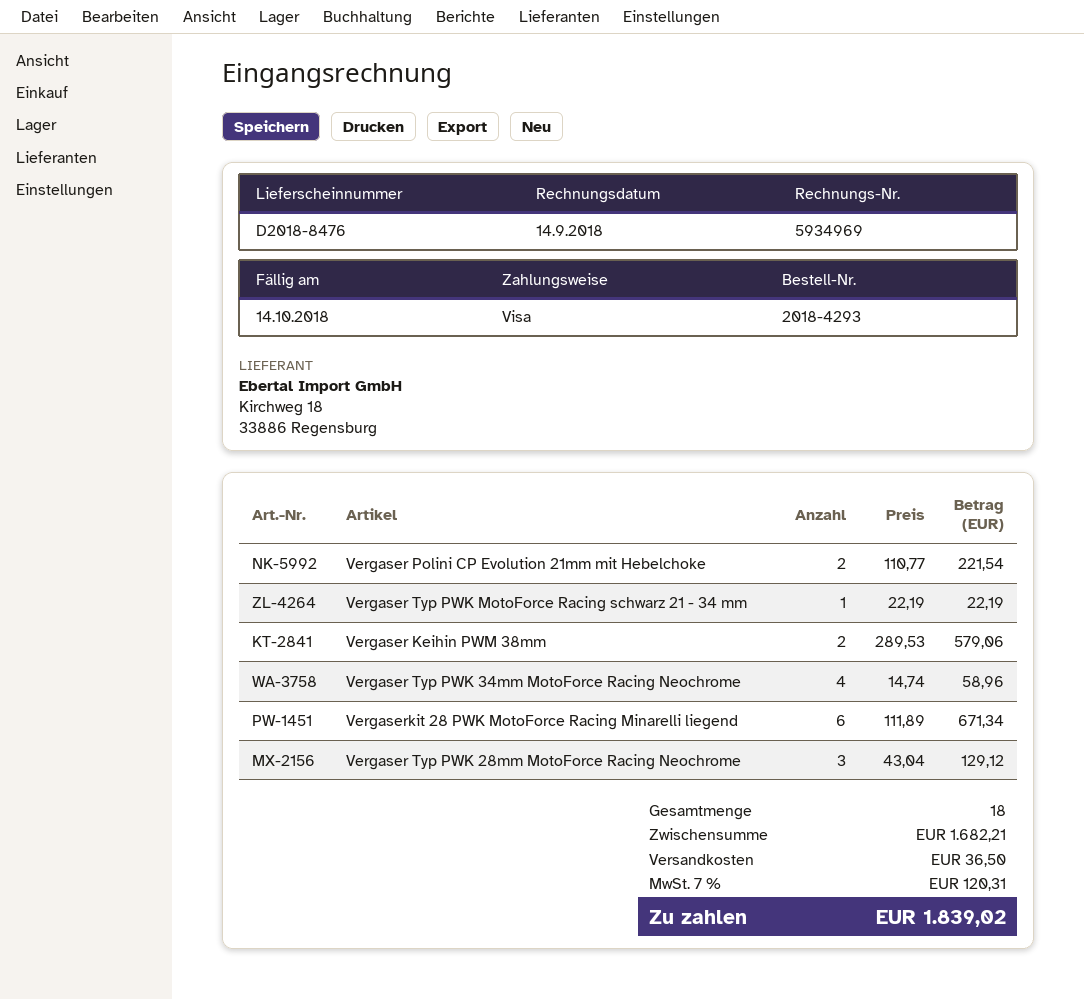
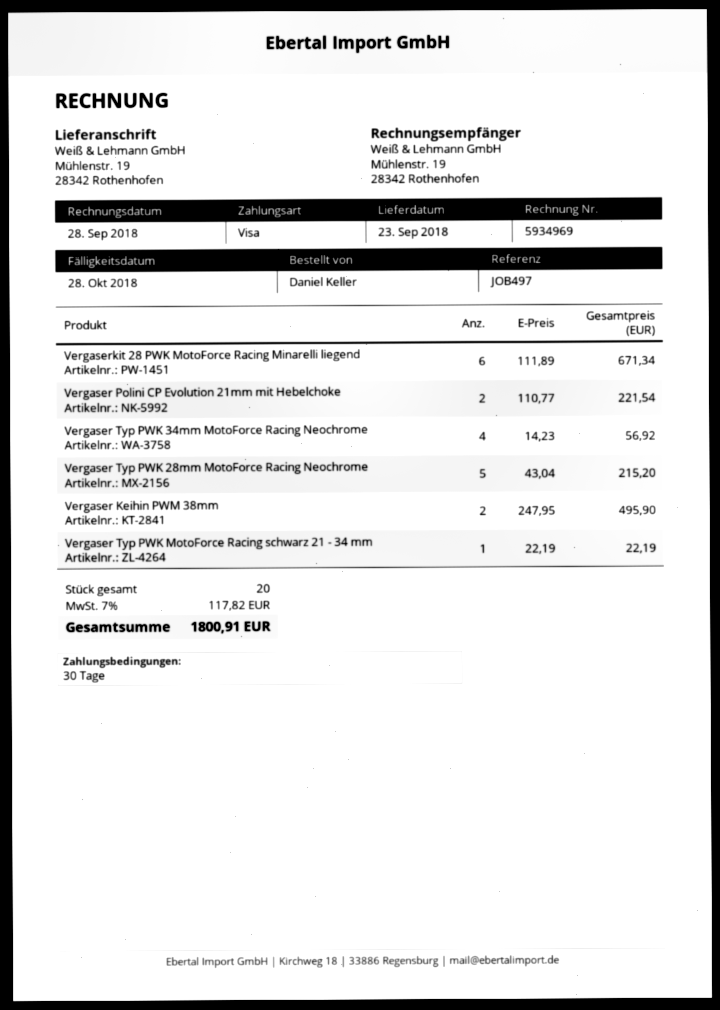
invoice date: 2018-09-14 -> 2018-09-28
due date: 2018-10-14 -> 2018-10-28
Vergaser Keihin PWM 38mm: 2 x 289.53 = 579.06 -> 2 x 247.95 = 495.90
Vergaser Typ PWK 34mm MotoForce Racing Neochrome: 4 x 14.74 = 58.96 -> 4 x 14.23 = 56.92
Vergaser Typ PWK 28mm MotoForce Racing Neochrome: 3 x 43.04 = 129.12 -> 5 x 43.04 = 215.20
total quantity: 18 -> 20
shipping: 36.50 -> none
tax: 7% = 120.31 -> 7% = 117.82
total: 1839.02 -> 1800.91

